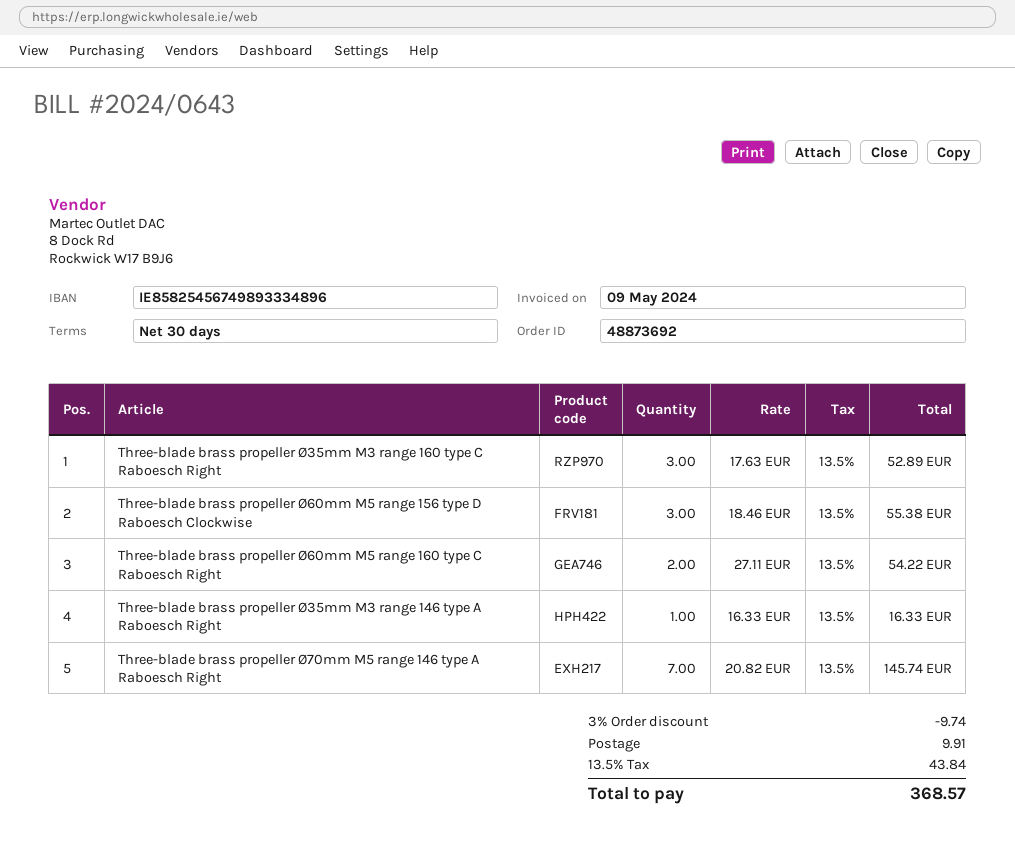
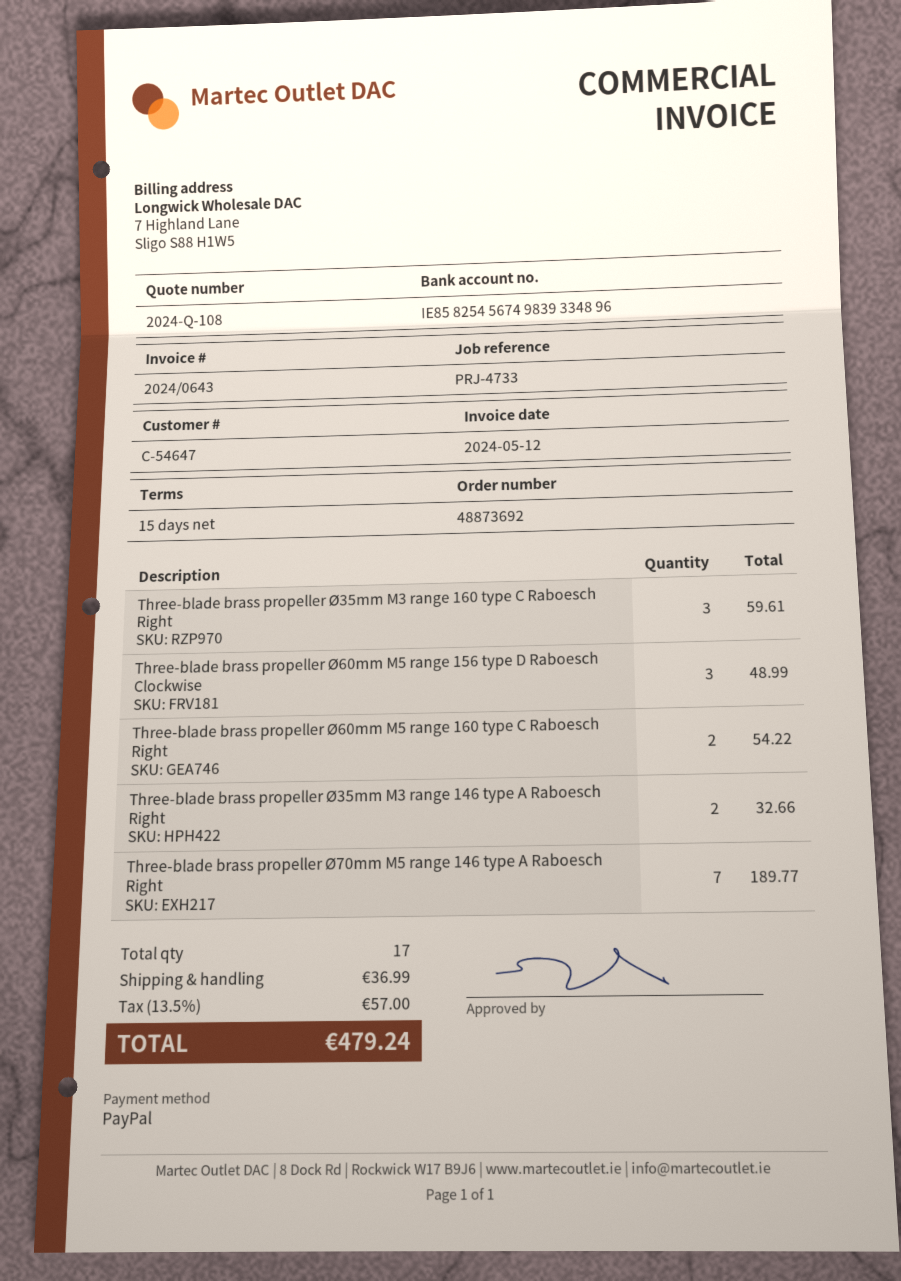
invoice date: 2024-05-09 -> 2024-05-12
payment terms: 30 days -> 15 days
bank account: IE85825456749893334896 -> IE85825456749839334896
Three-blade brass propeller Ø35mm M3 range 160 type C Raboesch Right: 3 for 52.89 -> 3 for 59.61
Three-blade brass propeller Ø60mm M5 range 156 type D Raboesch Clockwise: 3 for 55.38 -> 3 for 48.99
Three-blade brass propeller Ø35mm M3 range 146 type A Raboesch Right: 1 for 16.33 -> 2 for 32.66
Three-blade brass propeller Ø70mm M5 range 146 type A Raboesch Right: 7 for 145.74 -> 7 for 189.77
discount: 3% = 9.74 -> none
shipping: 9.91 -> 36.99
tax: 13.5% = 43.84 -> 13.5% = 57.00
total: 368.57 -> 479.24

